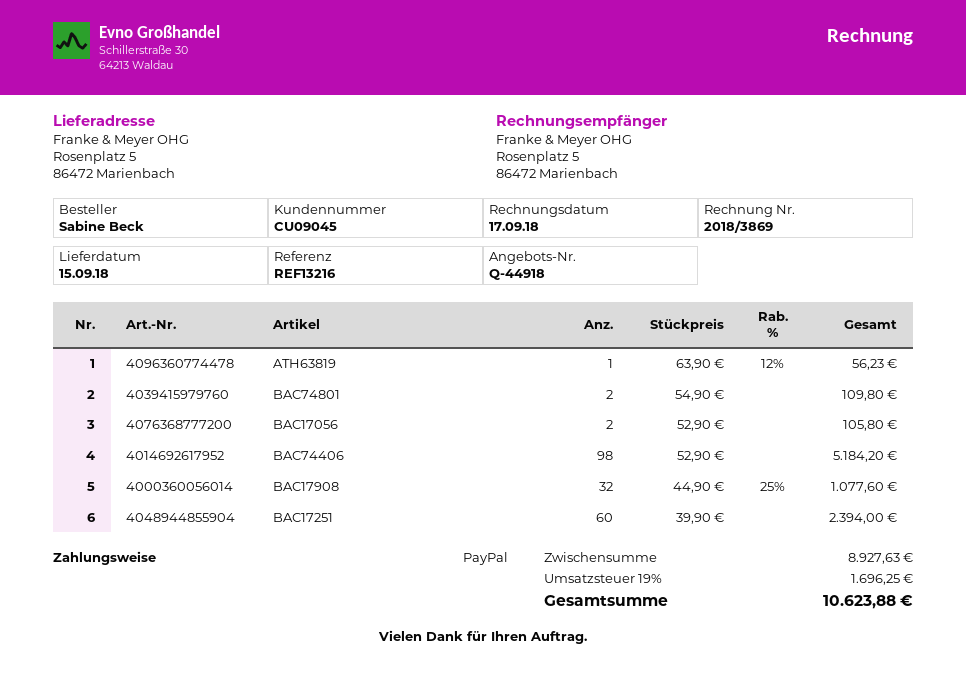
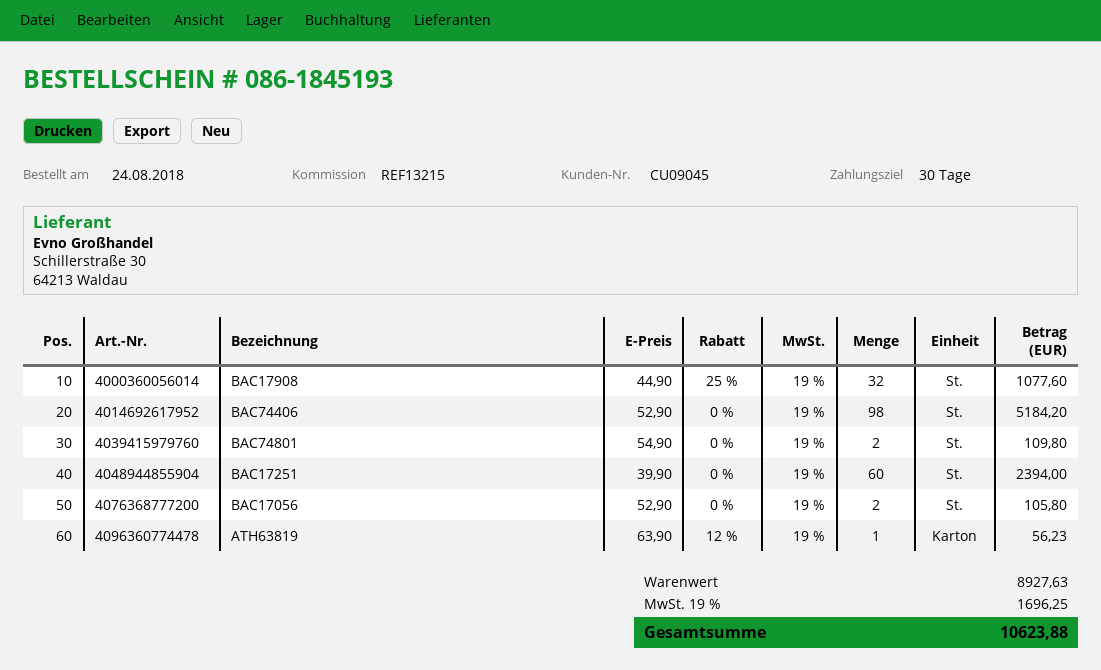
reference: REF13216 -> REF13215

